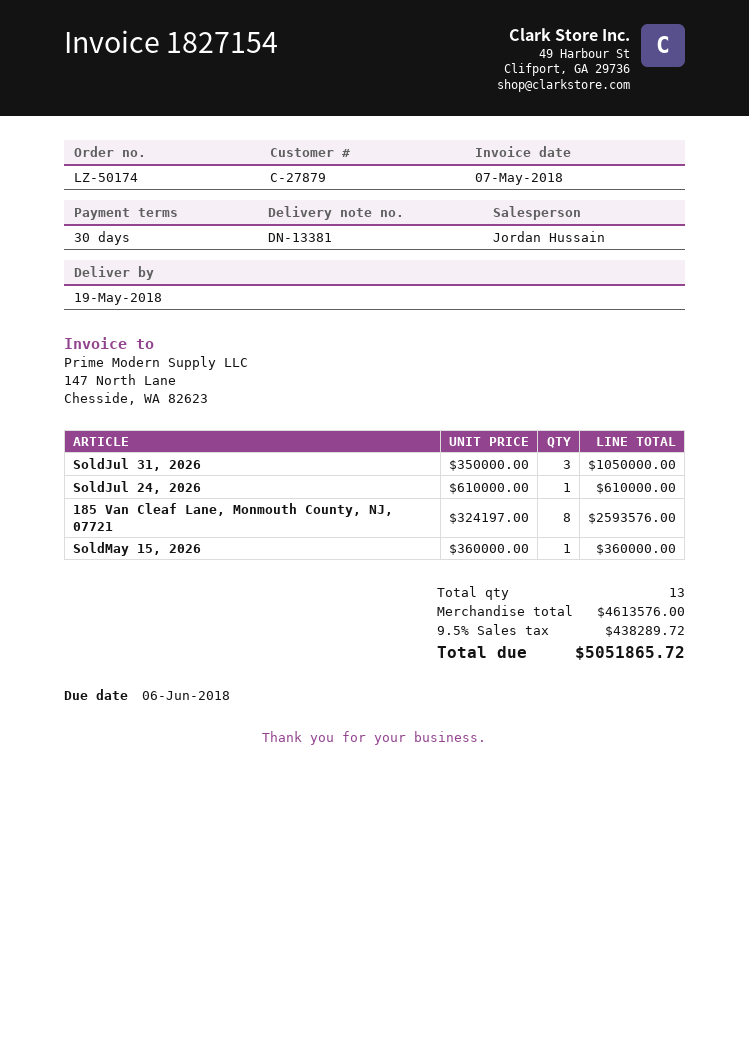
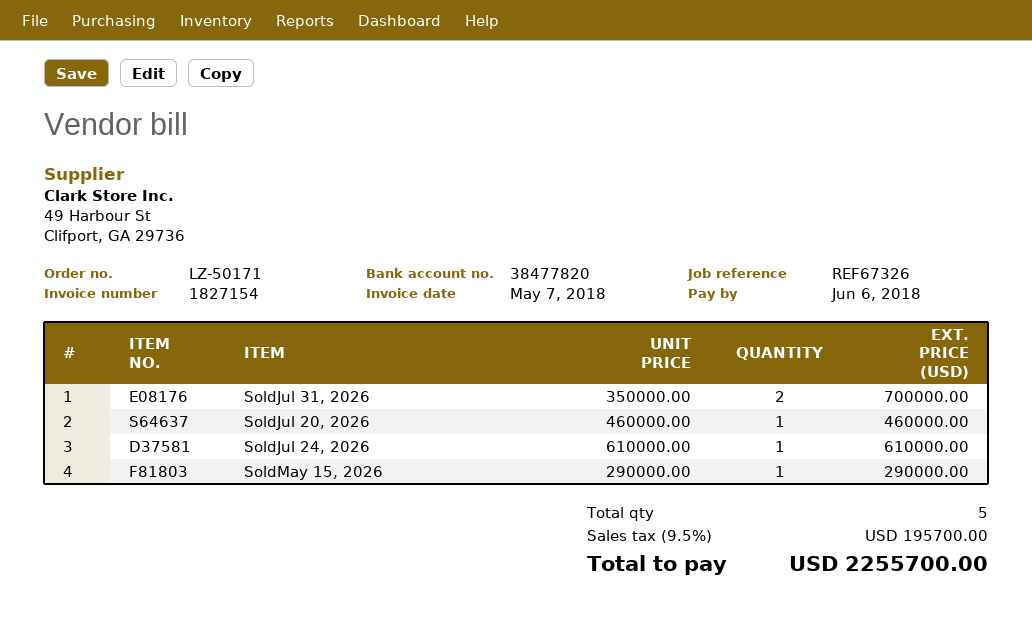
order number: LZ-50174 -> LZ-50171
SoldJul 31, 2026: 3 x 350000.00 = 1050000.00 -> 2 x 350000.00 = 700000.00
185 Van Cleaf Lane, Monmouth County, NJ, 07721: 8 x 324197.00 = 2593576.00 -> none
SoldMay 15, 2026: 1 x 360000.00 = 360000.00 -> 1 x 290000.00 = 290000.00
SoldJul 20, 2026: none -> 1 x 460000.00 = 460000.00
total quantity: 13 -> 5
tax: 9.5% = 438289.72 -> 9.5% = 195700.00
total: 5051865.72 -> 2255700.00

